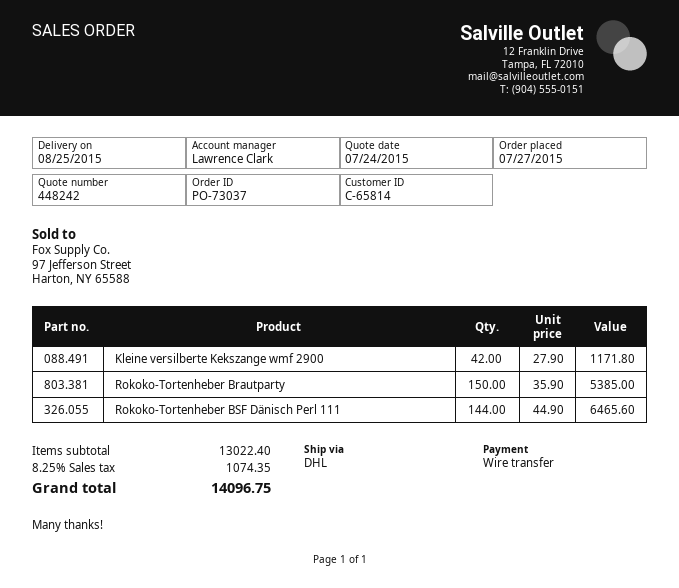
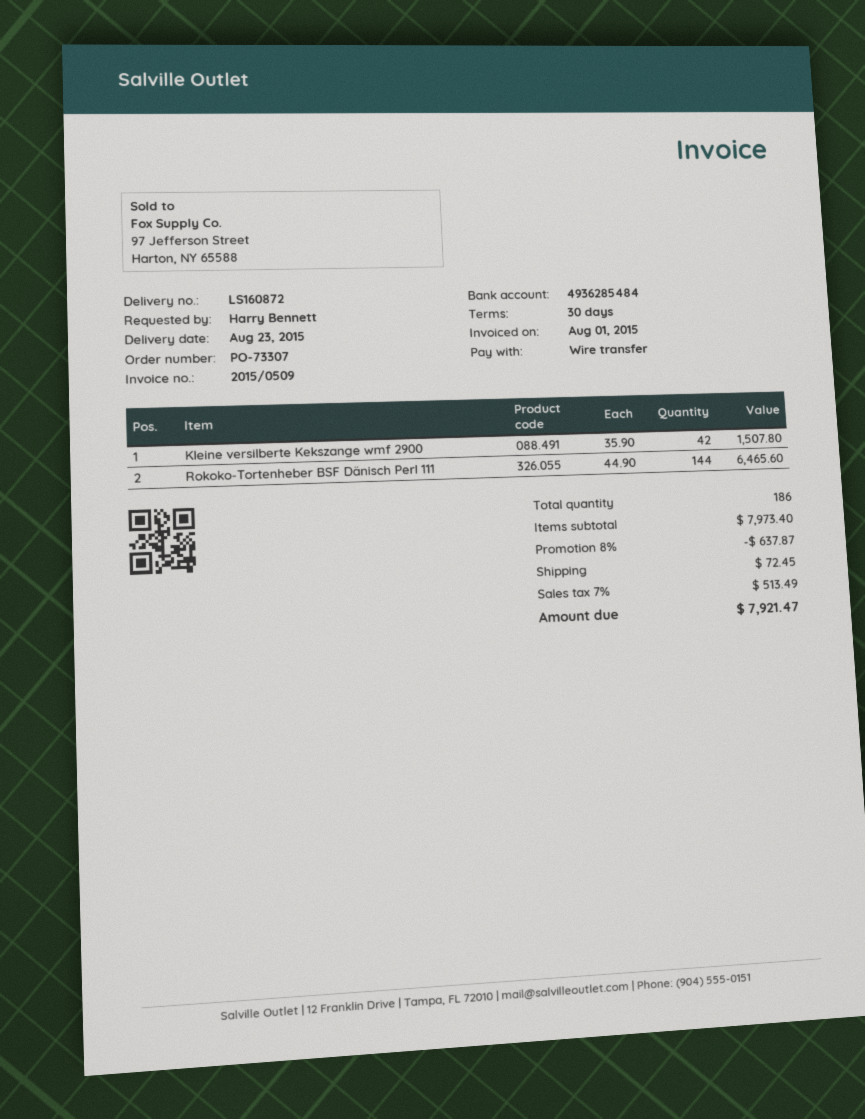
order number: PO-73037 -> PO-73307
delivery date: 2015-08-25 -> 2015-08-23
Kleine versilberte Kekszange wmf 2900: 42 x 27.90 = 1171.80 -> 42 x 35.90 = 1507.80
Rokoko-Tortenheber Brautparty: 150 x 35.90 = 5385.00 -> none
subtotal: 13022.40 -> 7973.40
discount: none -> 8% = 637.87
shipping: none -> 72.45
tax: 8.25% = 1074.35 -> 7% = 513.49
total: 14096.75 -> 7921.47

